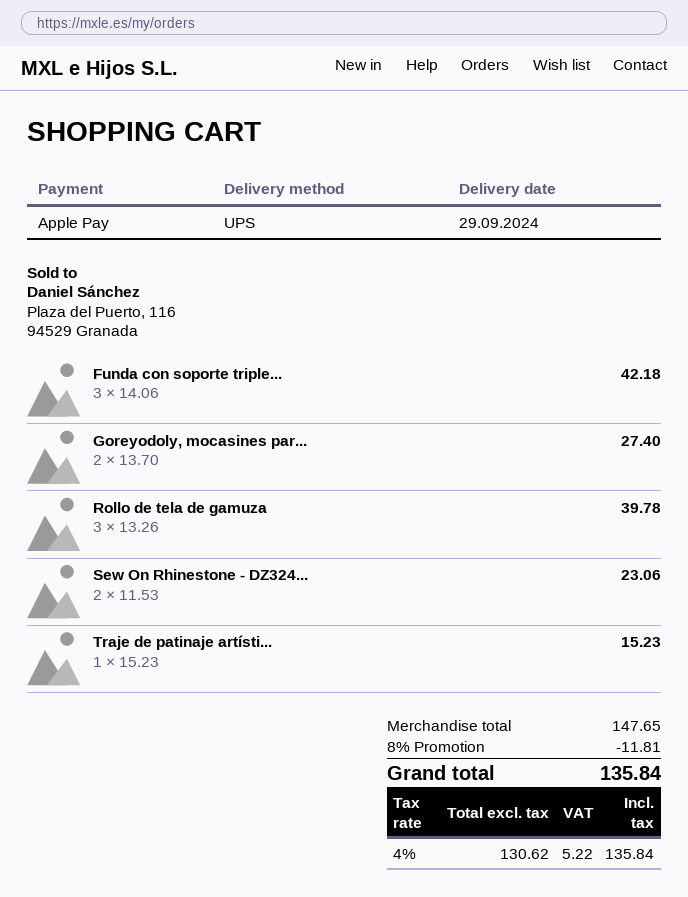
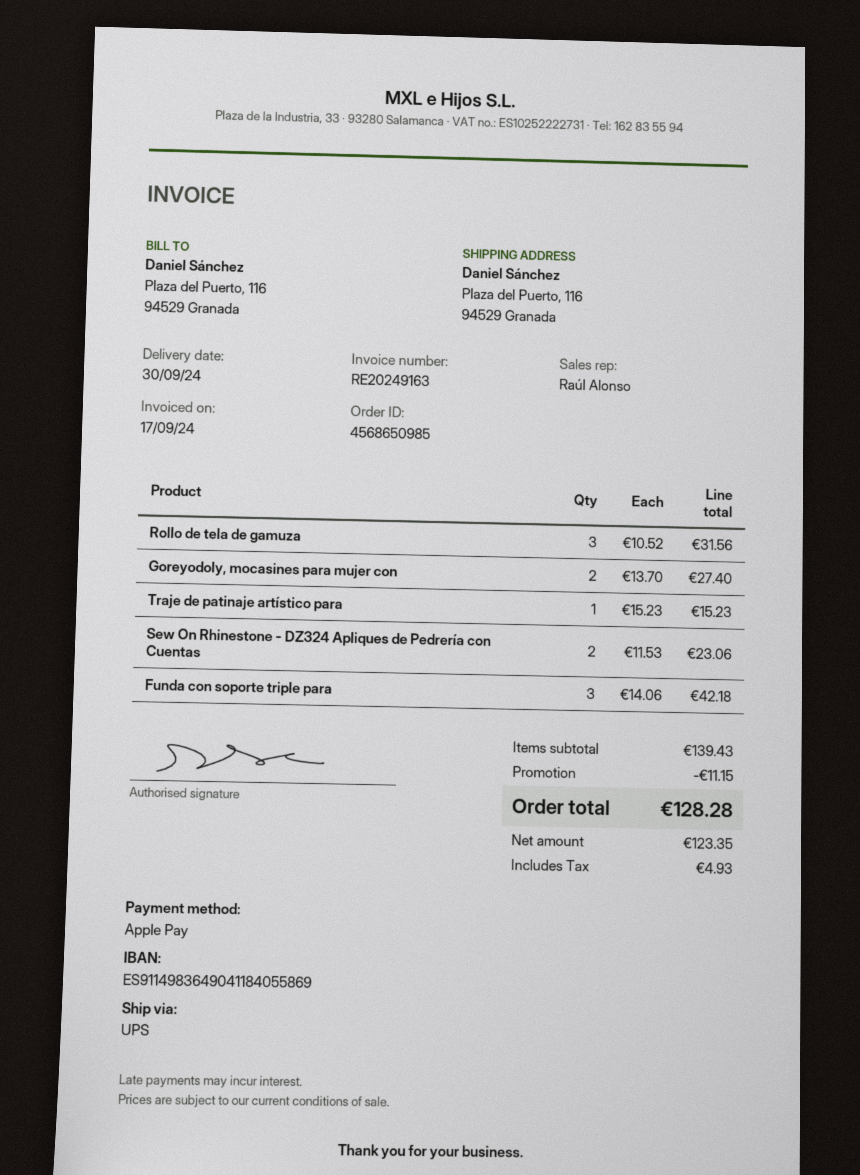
delivery date: 2024-09-29 -> 2024-09-30
Rollo de tela de gamuza: 3 x 13.26 = 39.78 -> 3 x 10.52 = 31.56
subtotal: 147.65 -> 139.43
discount: 11.81 -> 11.15
net: 130.62 -> 123.35
tax: 5.22 -> 4.93
total: 135.84 -> 128.28

